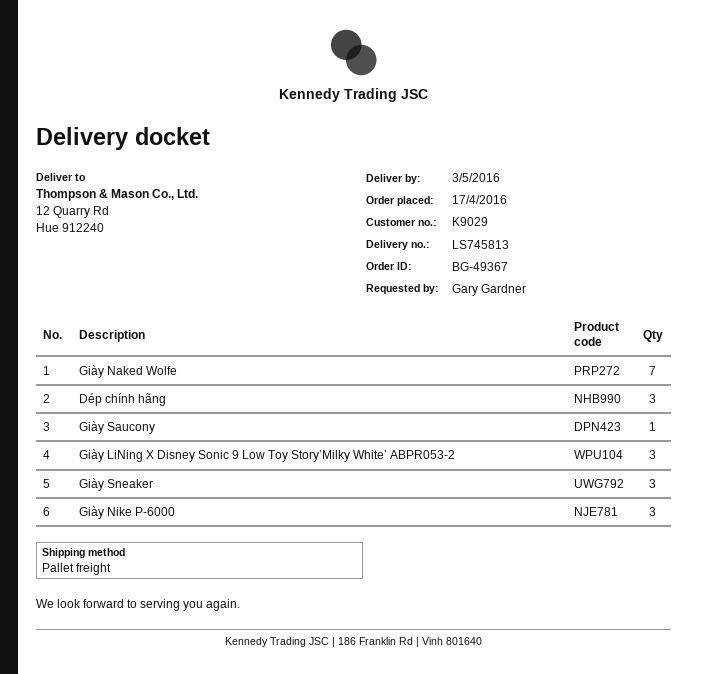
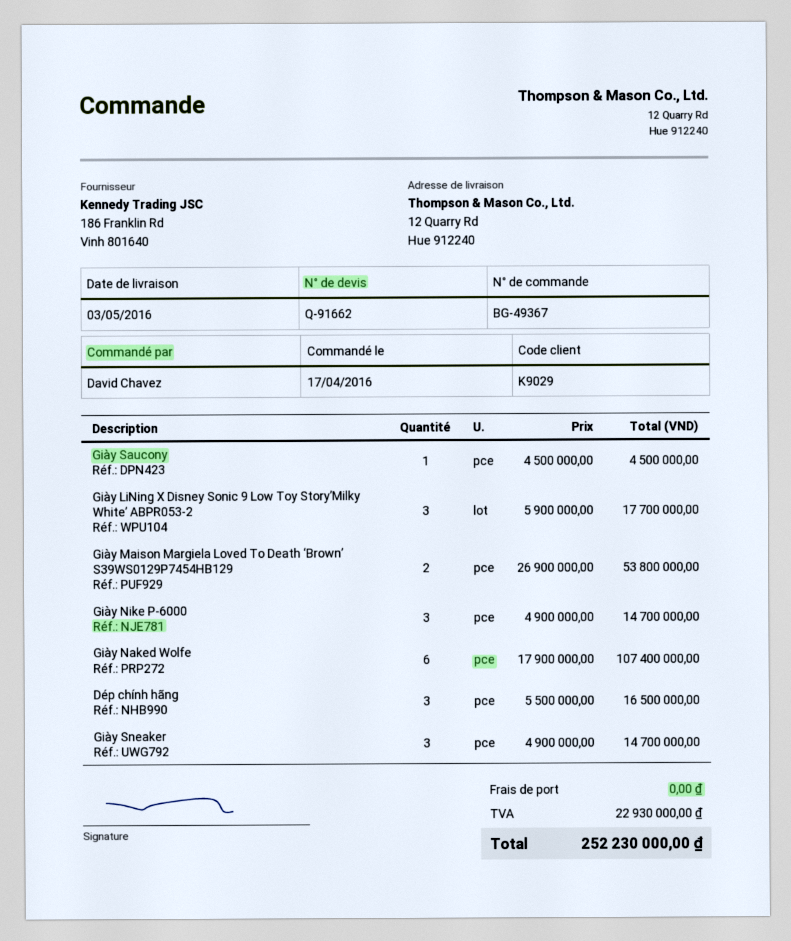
ordered by: Gary Gardner -> David Chavez
Giày Naked Wolfe: 7 -> 6
Giày Maison Margiela Loved To Death ‘Brown’ S39WS0129P7454HB129: none -> 2

